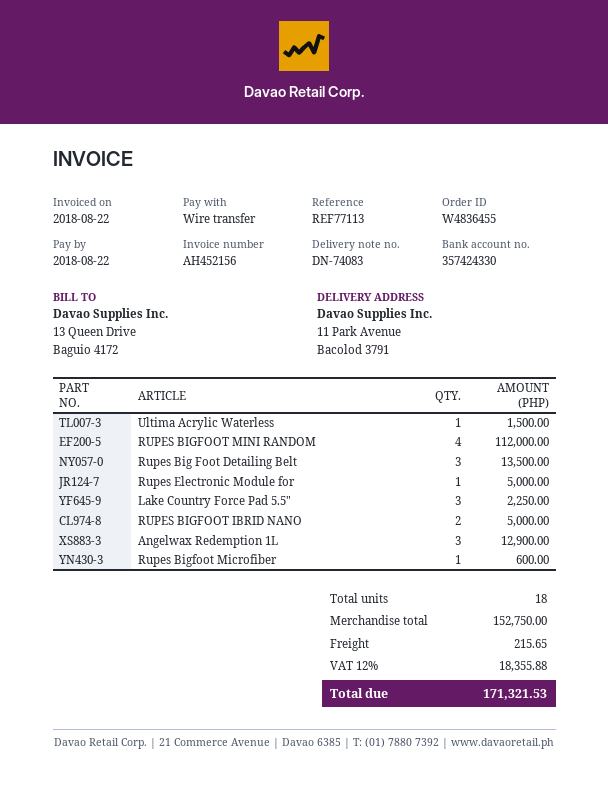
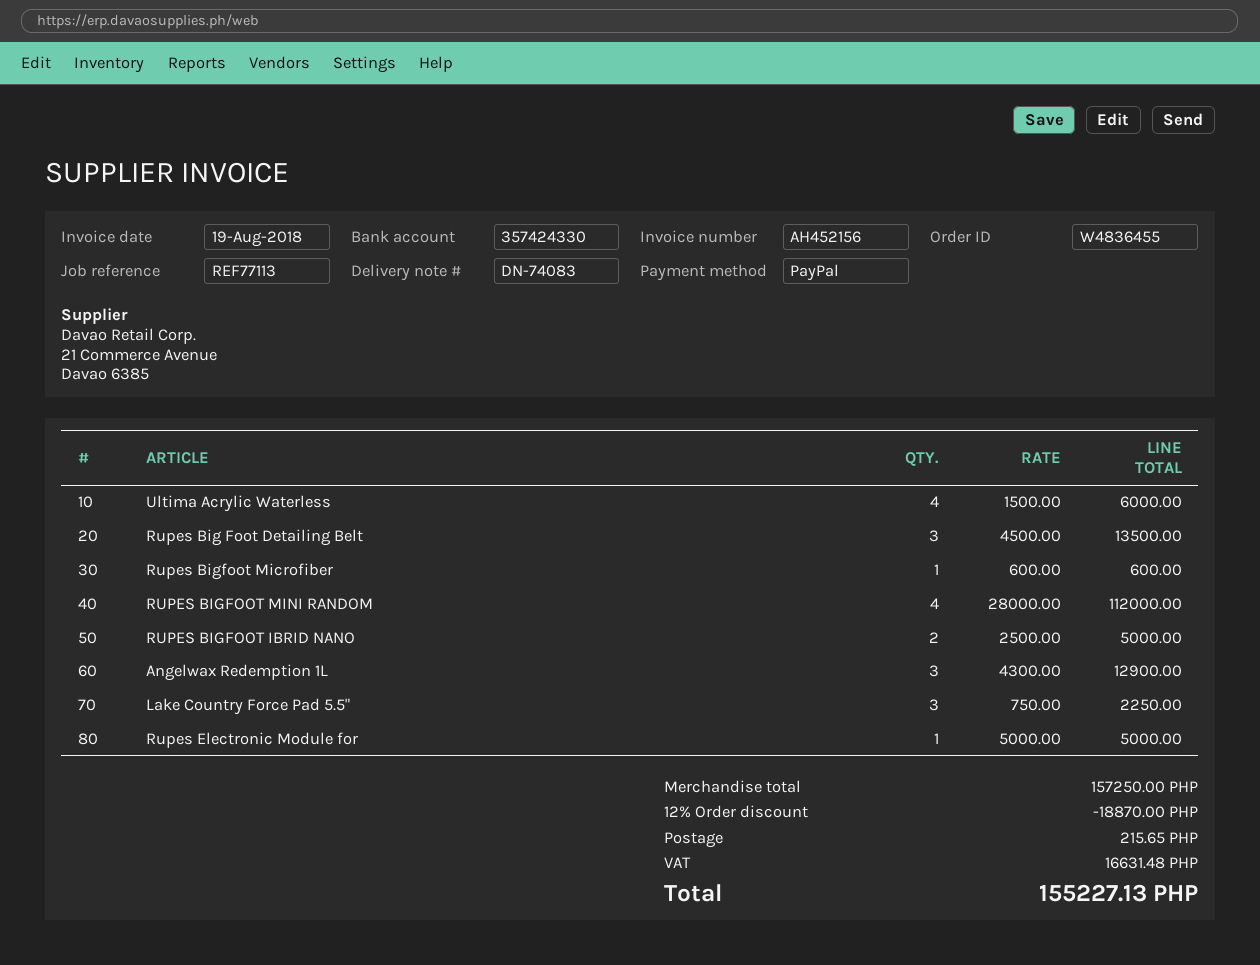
invoice date: 2018-08-22 -> 2018-08-19
payment method: bank transfer -> PayPal
Ultima Acrylic Waterless: 1 for 1500.00 -> 4 for 6000.00
subtotal: 152750.00 -> 157250.00
discount: none -> 12% = 18870.00
tax: 18355.88 -> 16631.48
total: 171321.53 -> 155227.13

